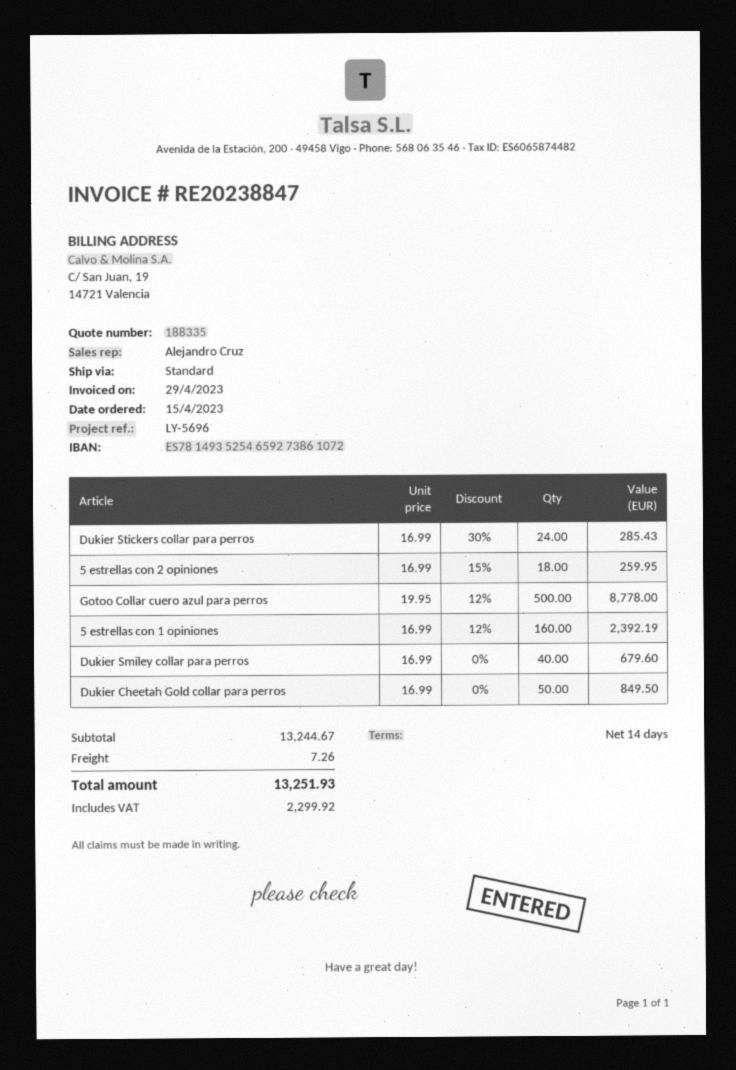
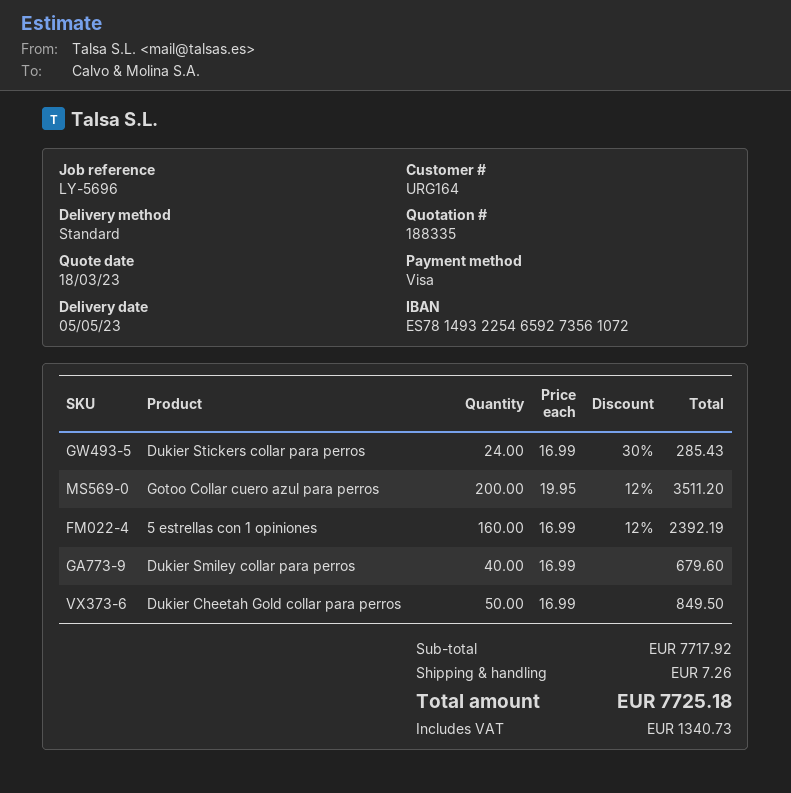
bank account: ES7814935254659273861072 -> ES7814932254659273561072
5 estrellas con 2 opiniones: 18 x 16.99 - 15% = 259.95 -> none
Gotoo Collar cuero azul para perros: 500 x 19.95 - 12% = 8778.00 -> 200 x 19.95 - 12% = 3511.20
subtotal: 13244.67 -> 7717.92
tax: 2299.92 -> 1340.73
total: 13251.93 -> 7725.18

